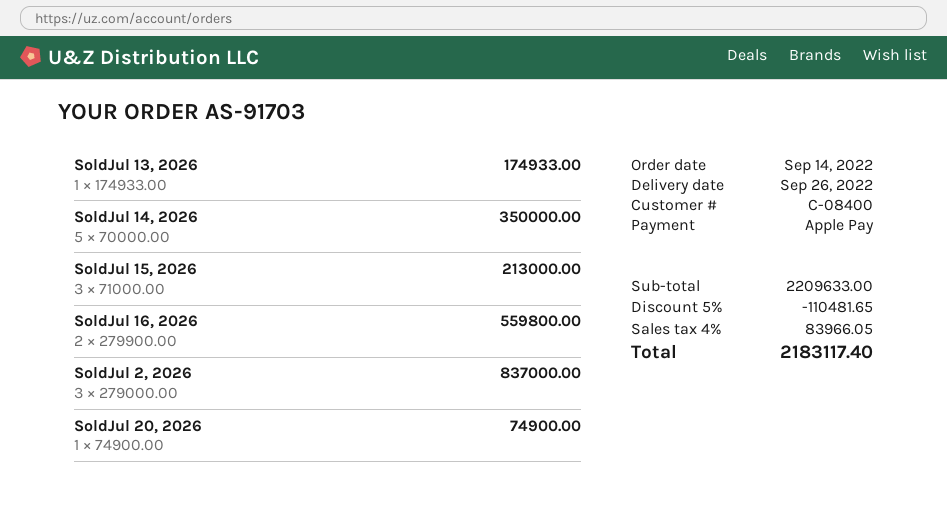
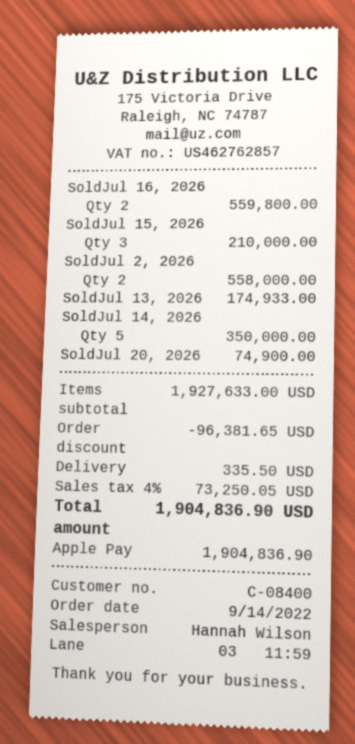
SoldJul 15, 2026: 3 for 213000.00 -> 3 for 210000.00
SoldJul 2, 2026: 3 for 837000.00 -> 2 for 558000.00
subtotal: 2209633.00 -> 1927633.00
discount: 110481.65 -> 96381.65
shipping: none -> 335.50
tax: 4% = 83966.05 -> 4% = 73250.05
total: 2183117.40 -> 1904836.90

